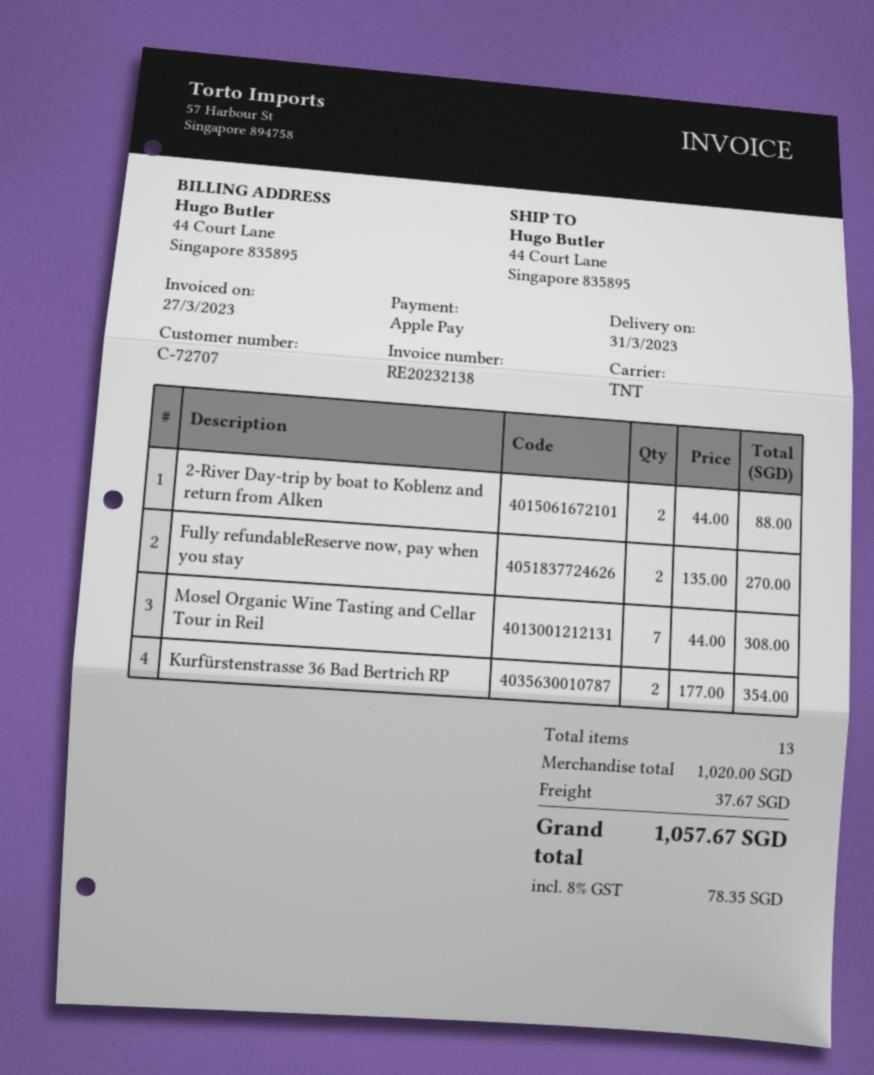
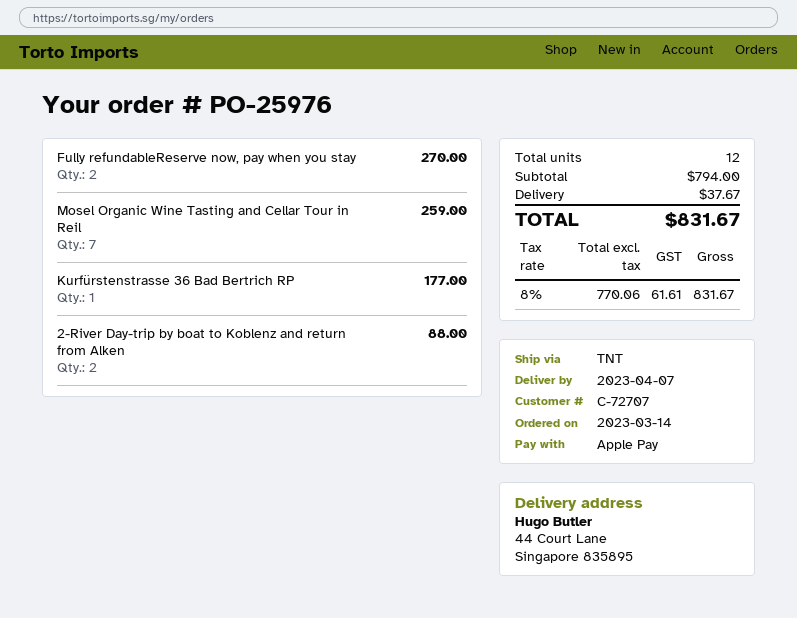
delivery date: 2023-03-31 -> 2023-04-07
Mosel Organic Wine Tasting and Cellar Tour in Reil: 7 for 308.00 -> 7 for 259.00
Kurfürstenstrasse 36 Bad Bertrich RP: 2 for 354.00 -> 1 for 177.00
total quantity: 13 -> 12
subtotal: 1020.00 -> 794.00
tax: 8% = 78.35 -> 8% = 61.61
total: 1057.67 -> 831.67

